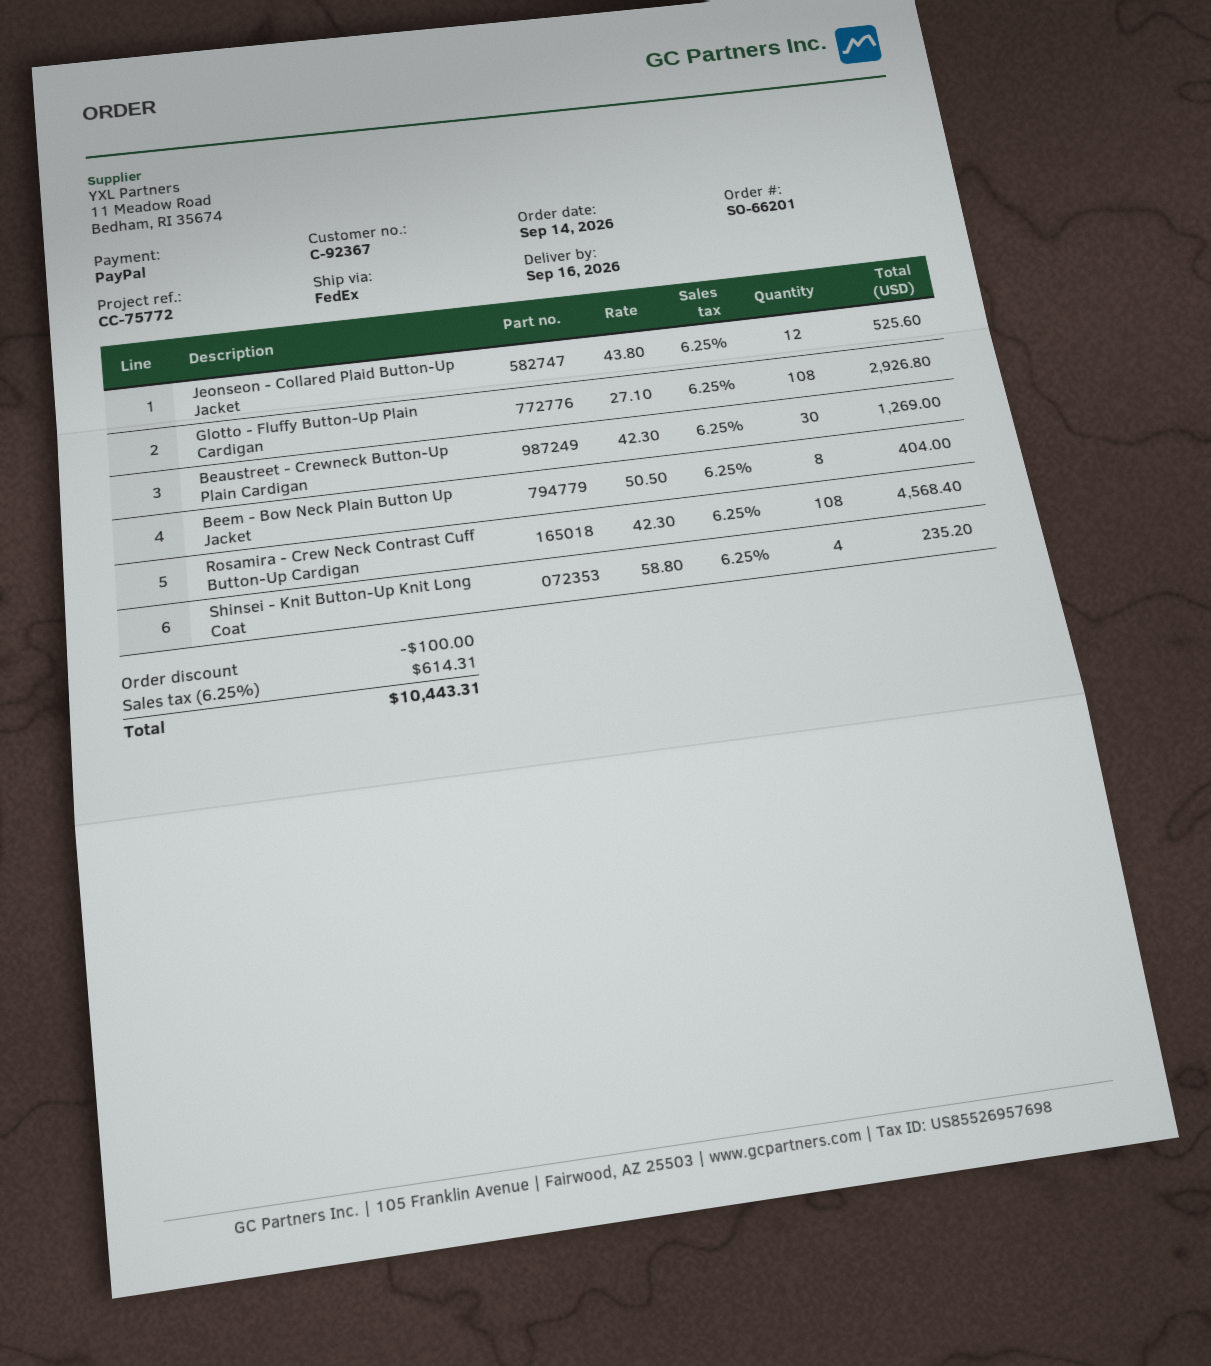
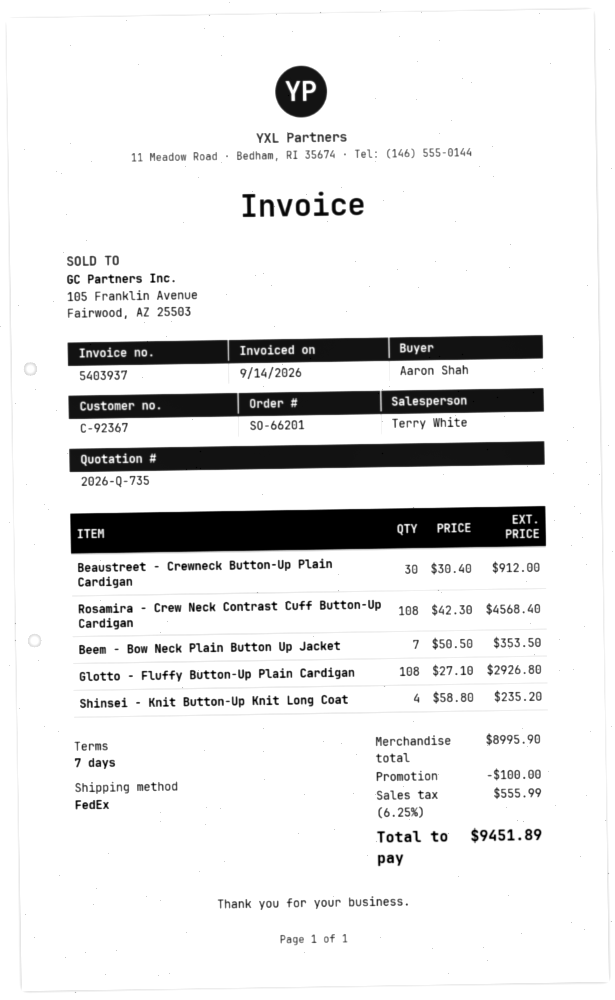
Jeonseon - Collared Plaid Button-Up Jacket: 12 x 43.80 = 525.60 -> none
Beaustreet - Crewneck Button-Up Plain Cardigan: 30 x 42.30 = 1269.00 -> 30 x 30.40 = 912.00
Beem - Bow Neck Plain Button Up Jacket: 8 x 50.50 = 404.00 -> 7 x 50.50 = 353.50
tax: 6.25% = 614.31 -> 6.25% = 555.99
total: 10443.31 -> 9451.89

